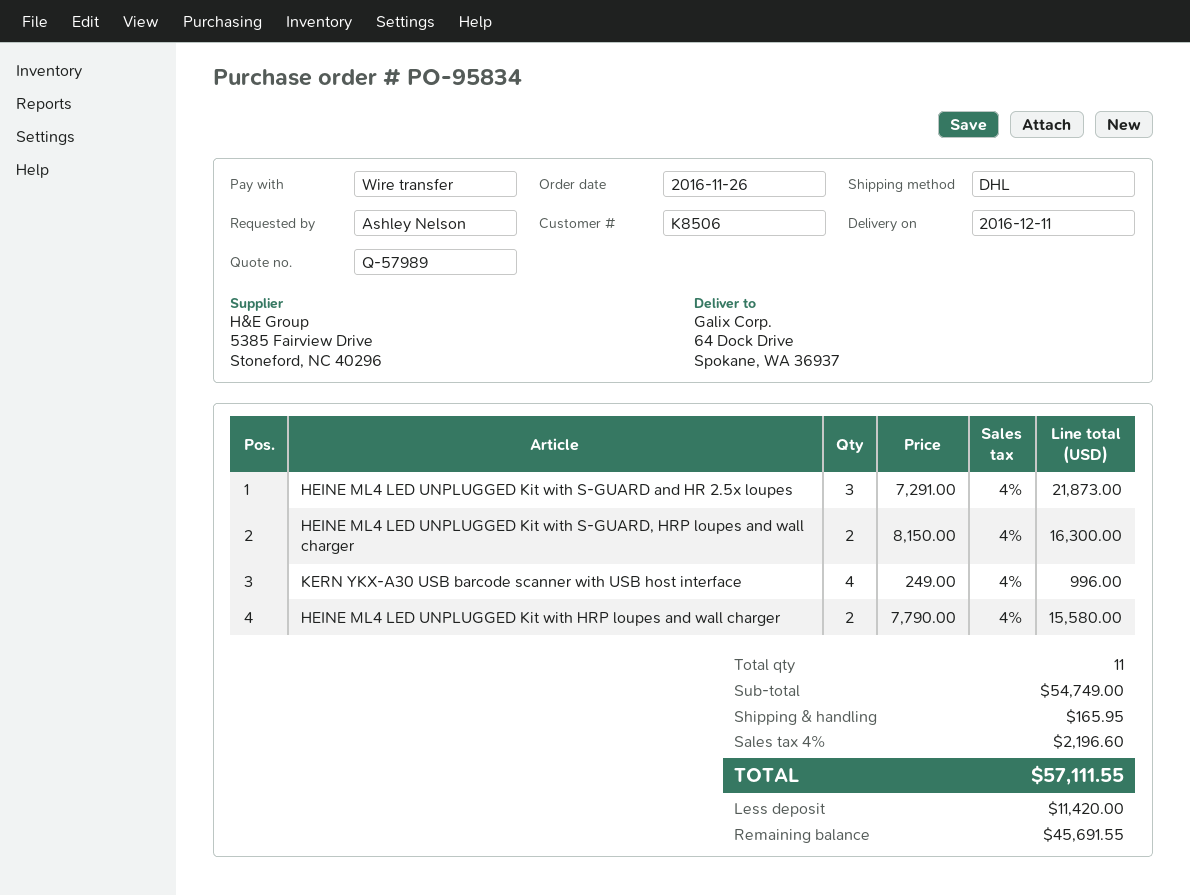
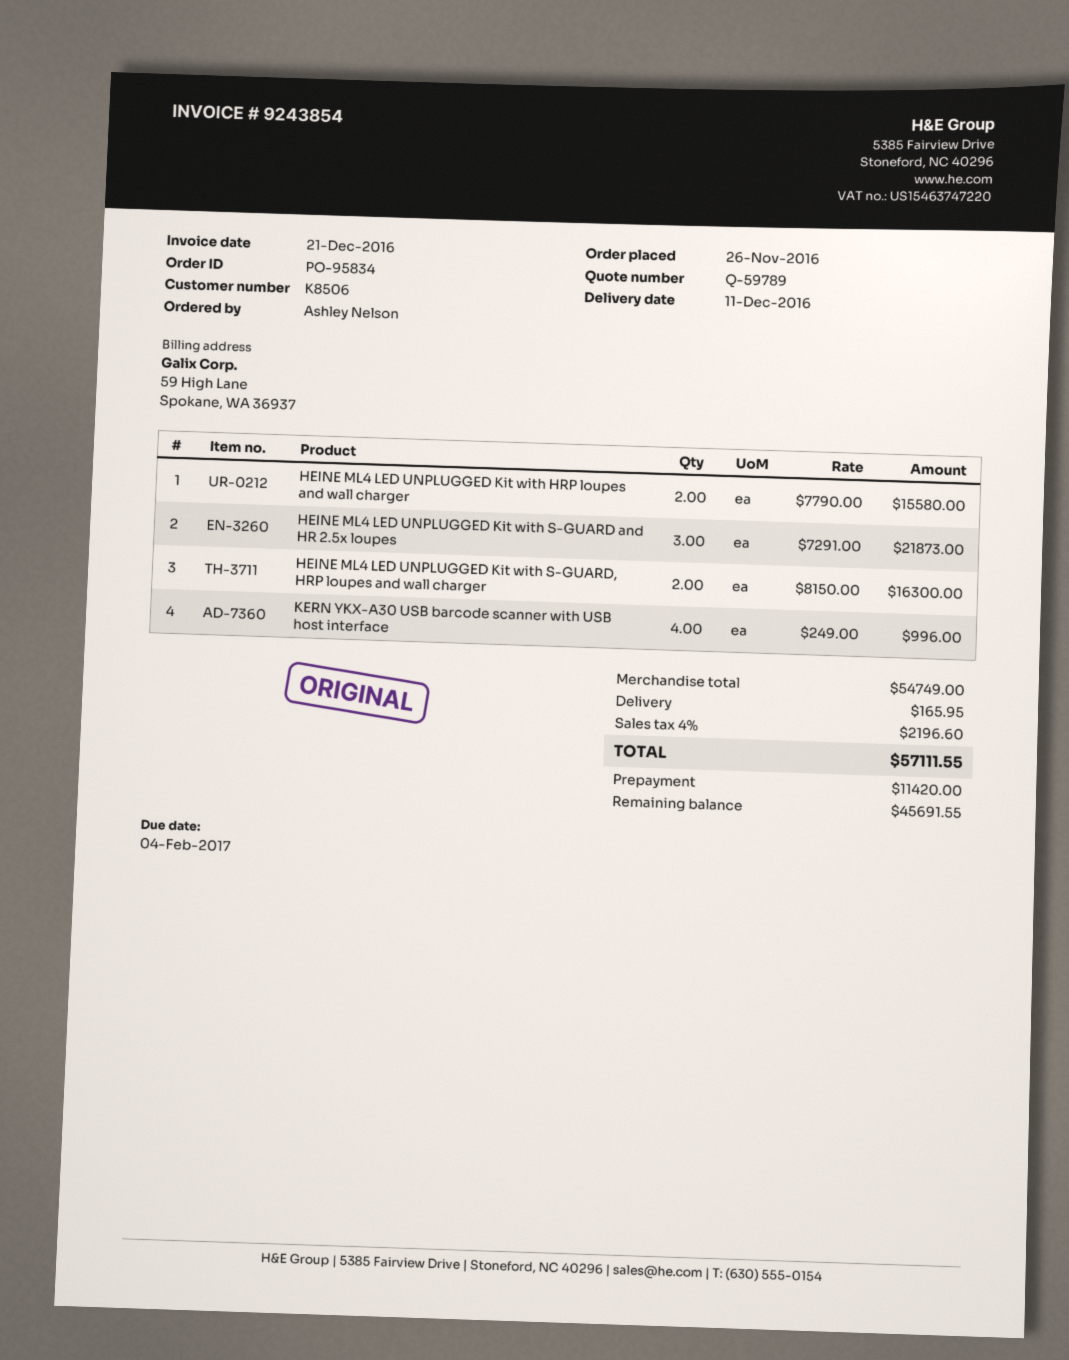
quote number: Q-57989 -> Q-59789

